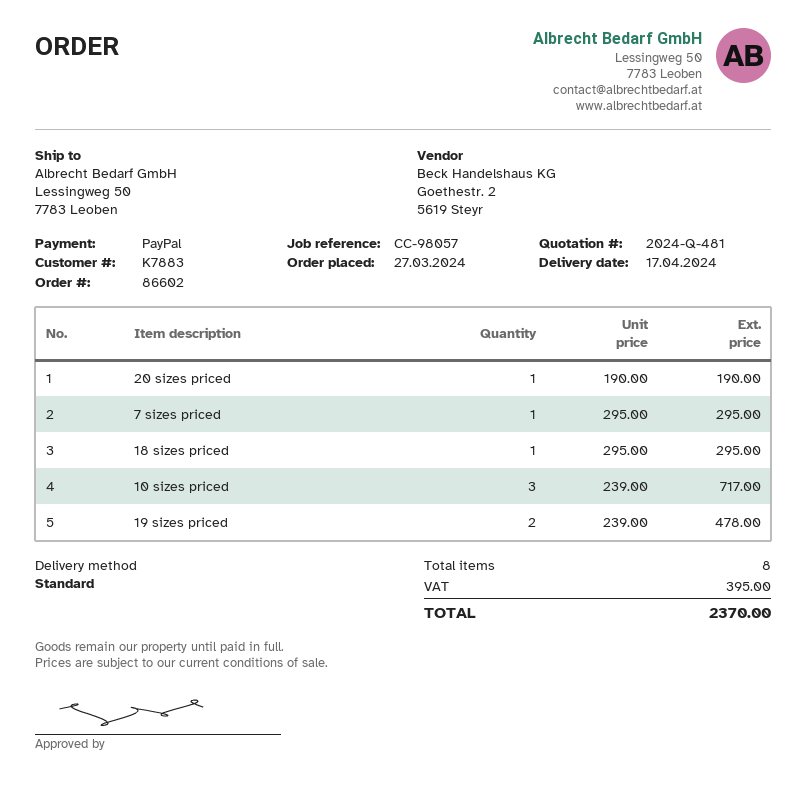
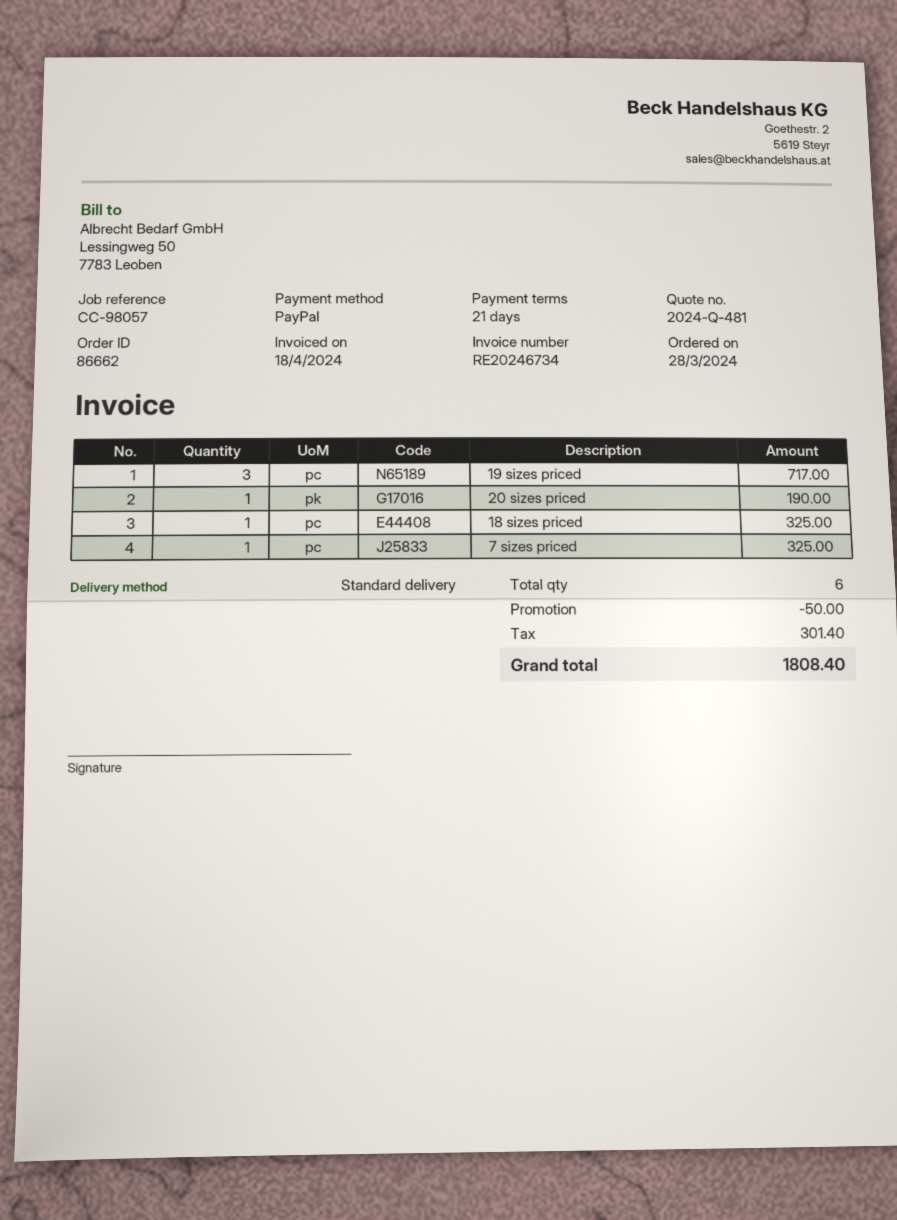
order number: 86602 -> 86662
order date: 2024-03-27 -> 2024-03-28
7 sizes priced: 1 for 295.00 -> 1 for 325.00
18 sizes priced: 1 for 295.00 -> 1 for 325.00
10 sizes priced: 3 for 717.00 -> none
19 sizes priced: 2 for 478.00 -> 3 for 717.00
total quantity: 8 -> 6
discount: none -> 50.00
tax: 395.00 -> 301.40
total: 2370.00 -> 1808.40

